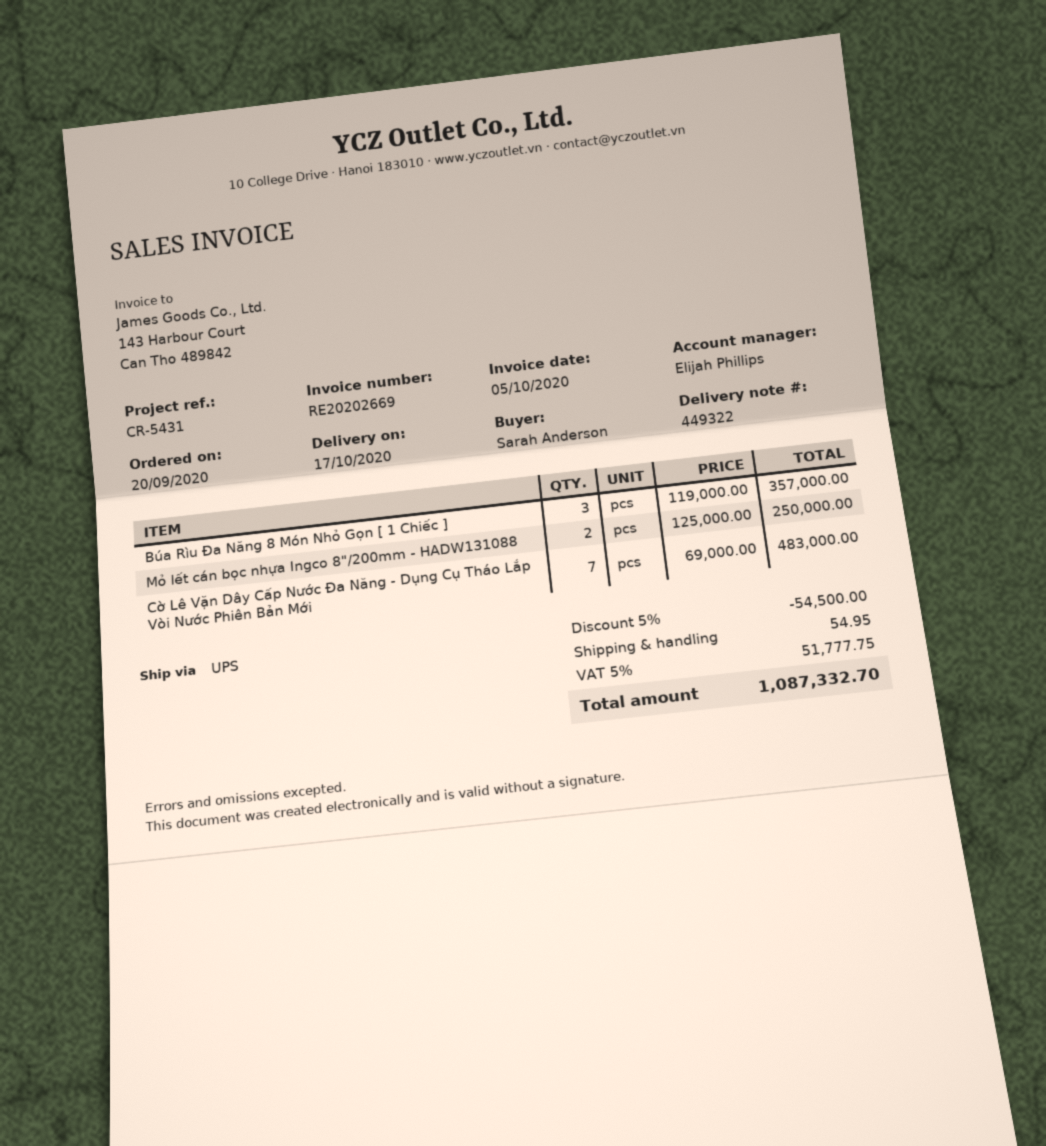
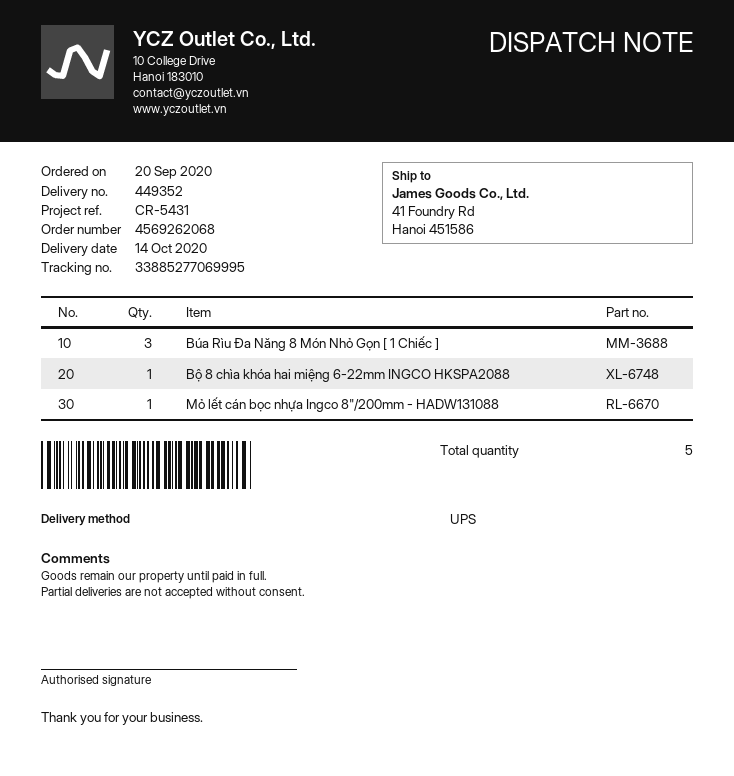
delivery note number: 449322 -> 449352
delivery date: 2020-10-17 -> 2020-10-14
Mỏ lết cán bọc nhựa Ingco 8"/200mm - HADW131088: 2 -> 1
Cờ Lê Vặn Dây Cấp Nước Đa Năng - Dụng Cụ Tháo Lắp Vòi Nước Phiên Bản Mới: 7 -> none
Bộ 8 chìa khóa hai miệng 6-22mm INGCO HKSPA2088: none -> 1

